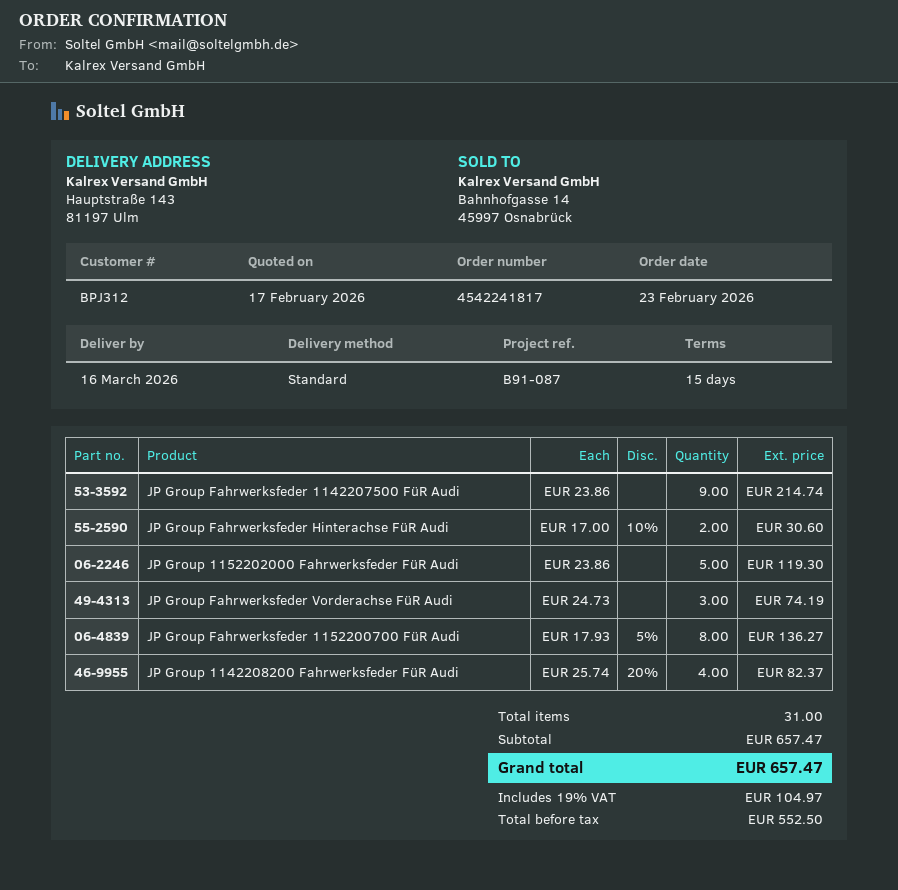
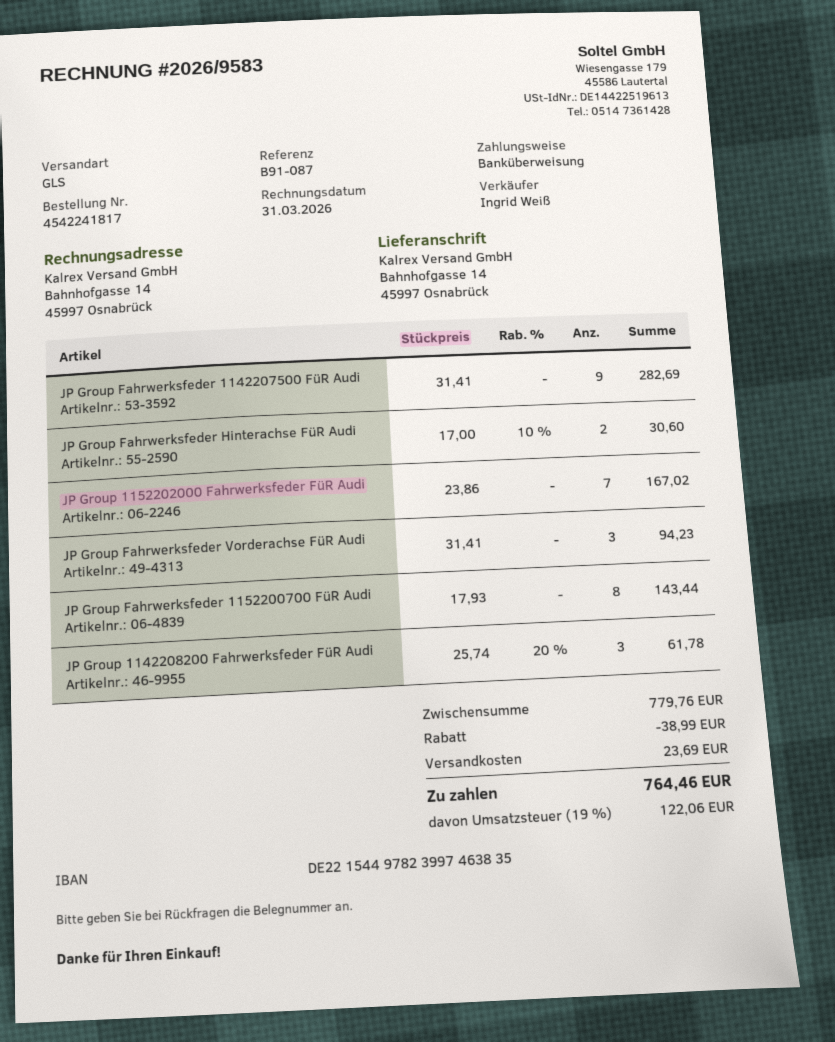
shipping method: standard -> GLS
ship to: Hauptstraße 143, 81197 Ulm -> Bahnhofgasse 14, 45997 Osnabrück
JP Group Fahrwerksfeder 1142207500 FüR Audi: 9 x 23.86 = 214.74 -> 9 x 31.41 = 282.69
JP Group 1152202000 Fahrwerksfeder FüR Audi: 5 x 23.86 = 119.30 -> 7 x 23.86 = 167.02
JP Group Fahrwerksfeder Vorderachse FüR Audi: 3 x 24.73 = 74.19 -> 3 x 31.41 = 94.23
JP Group Fahrwerksfeder 1152200700 FüR Audi: 8 x 17.93 - 5% = 136.27 -> 8 x 17.93 = 143.44
JP Group 1142208200 Fahrwerksfeder FüR Audi: 4 x 25.74 - 20% = 82.37 -> 3 x 25.74 - 20% = 61.78
subtotal: 657.47 -> 779.76
discount: none -> 38.99
shipping: none -> 23.69
tax: 19% = 104.97 -> 19% = 122.06
total: 657.47 -> 764.46

